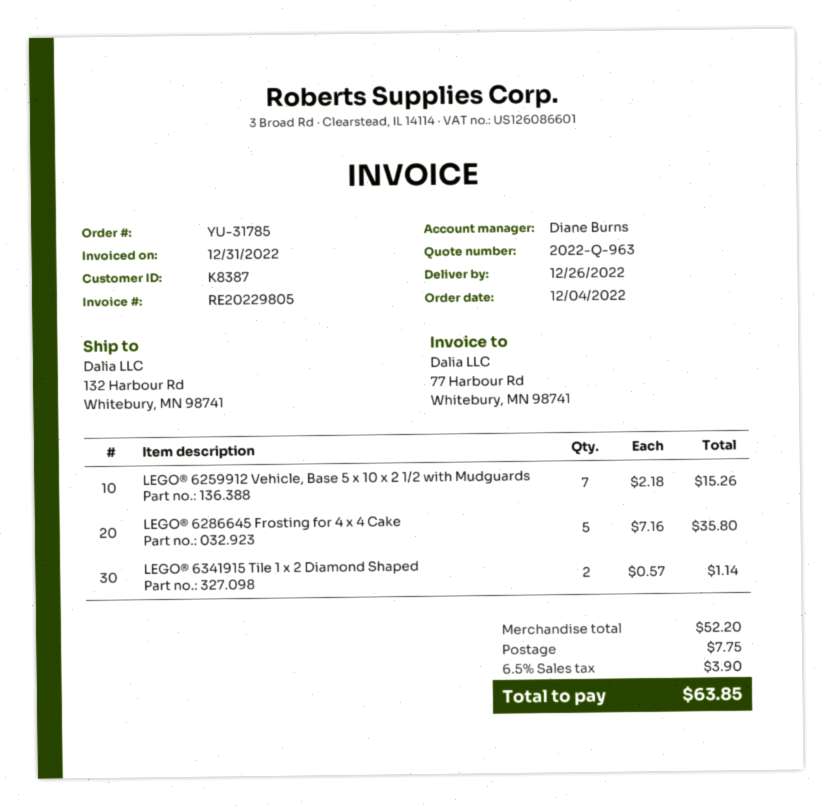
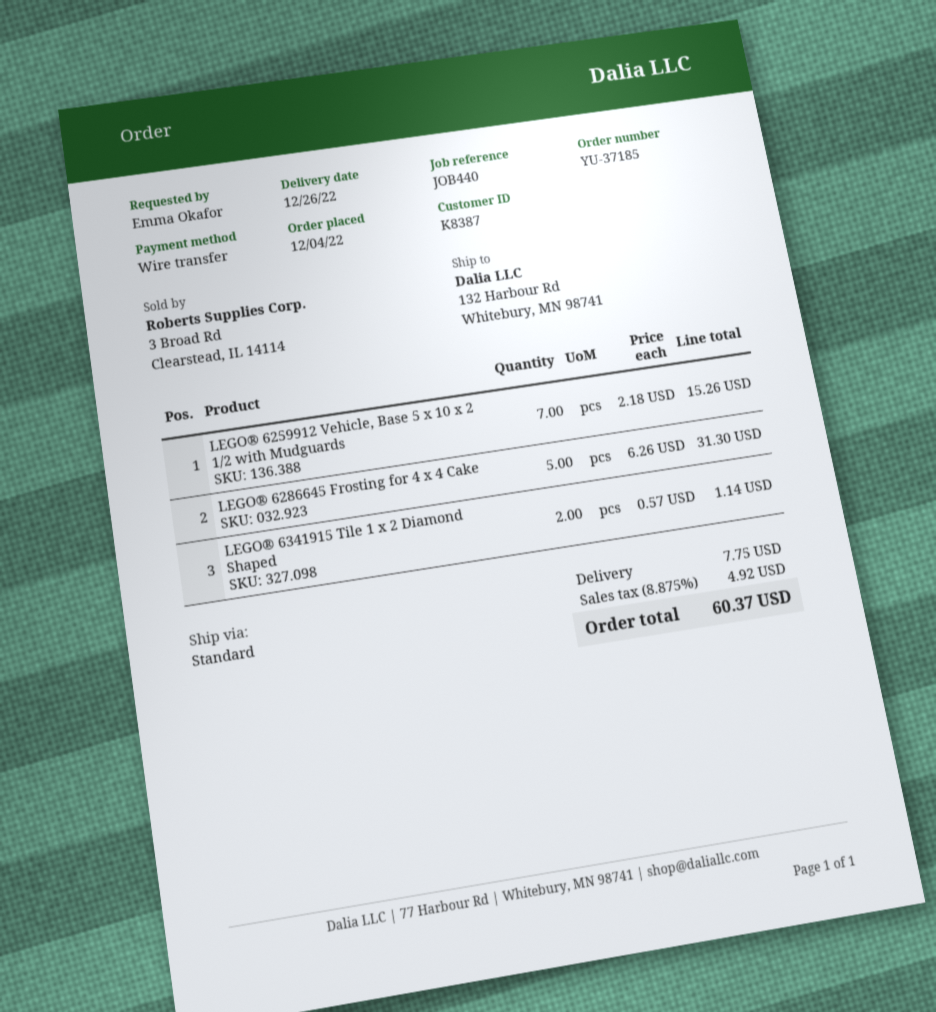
order number: YU-31785 -> YU-37185
LEGO® 6286645 Frosting for 4 x 4 Cake: 5 x 7.16 = 35.80 -> 5 x 6.26 = 31.30
tax: 6.5% = 3.90 -> 8.875% = 4.92
total: 63.85 -> 60.37

